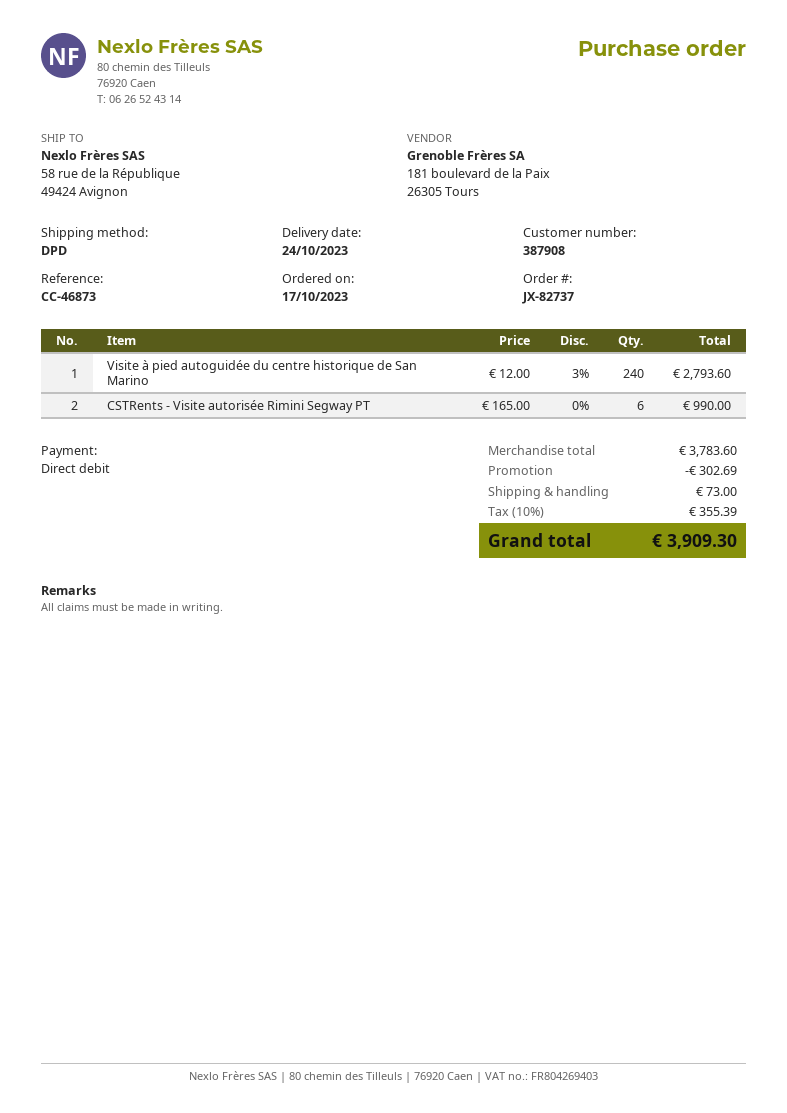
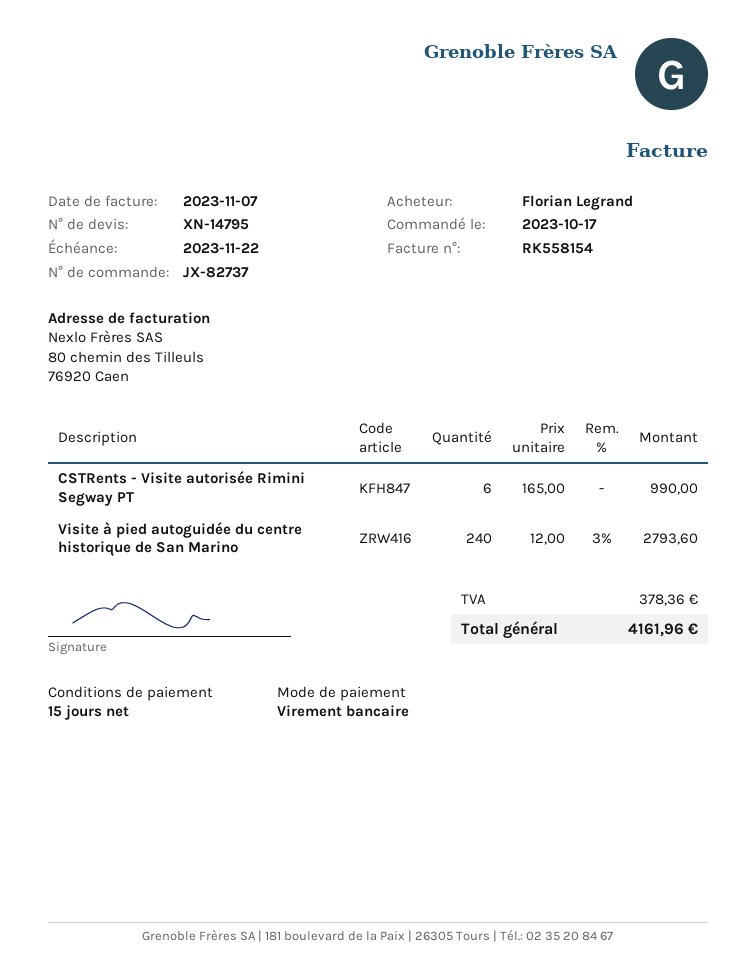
payment method: direct debit -> bank transfer
discount: 302.69 -> none
shipping: 73.00 -> none
tax: 355.39 -> 378.36
total: 3909.30 -> 4161.96

